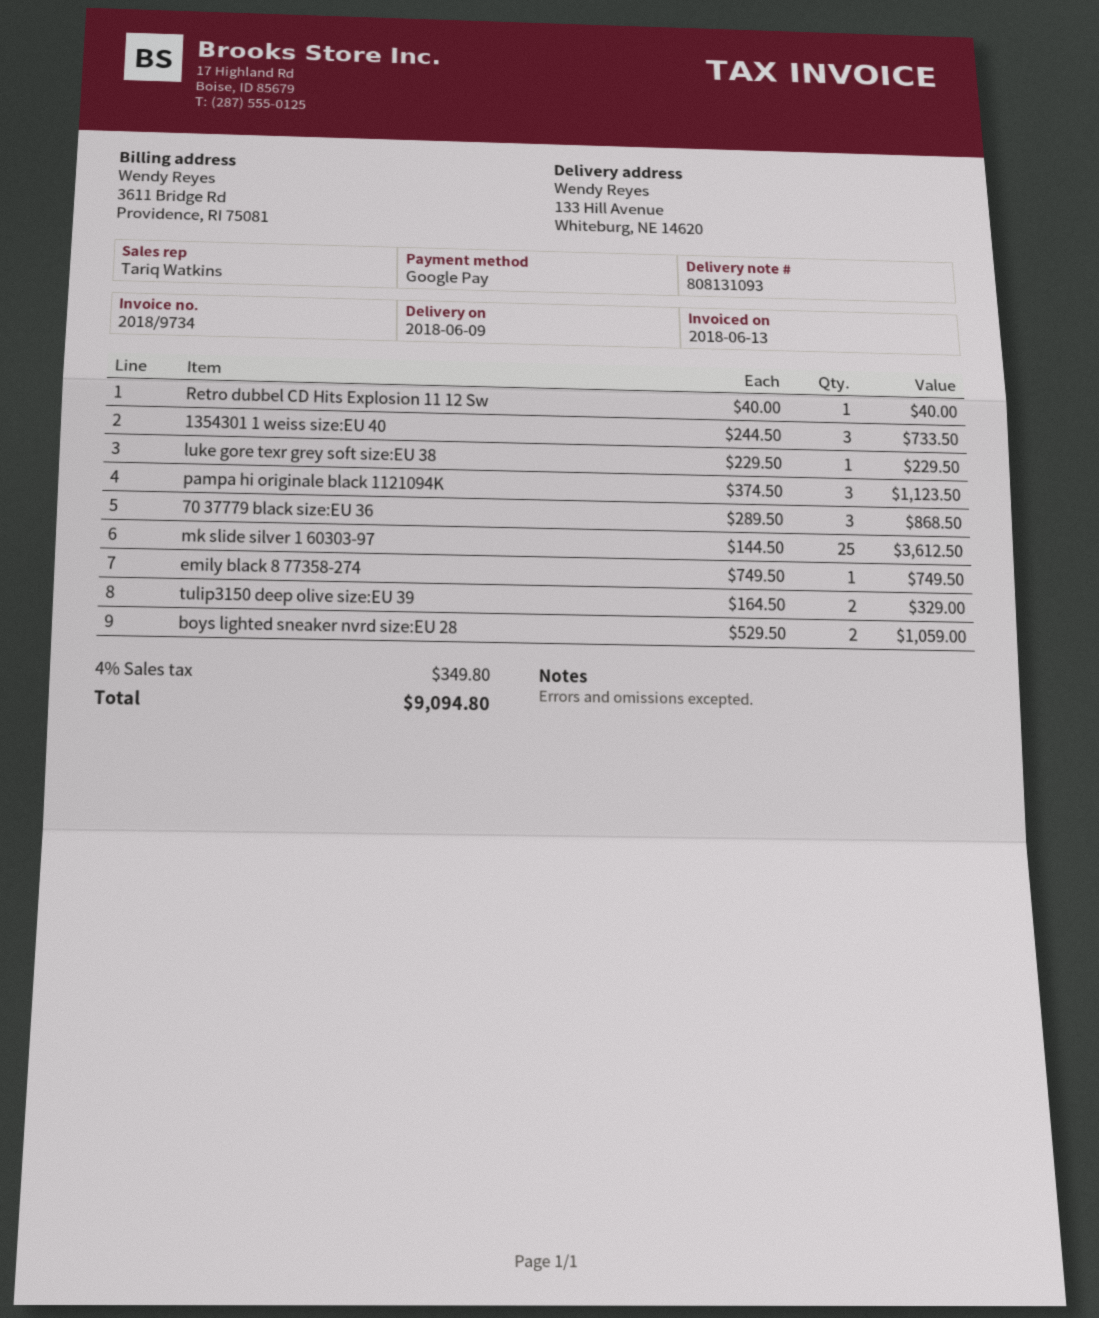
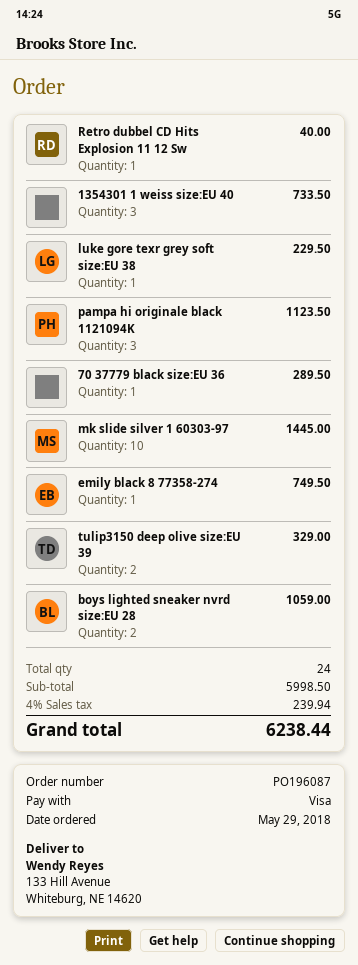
payment method: Google Pay -> Visa
70 37779 black size:EU 36: 3 for 868.50 -> 1 for 289.50
mk slide silver 1 60303-97: 25 for 3612.50 -> 10 for 1445.00
tax: 4% = 349.80 -> 4% = 239.94
total: 9094.80 -> 6238.44

